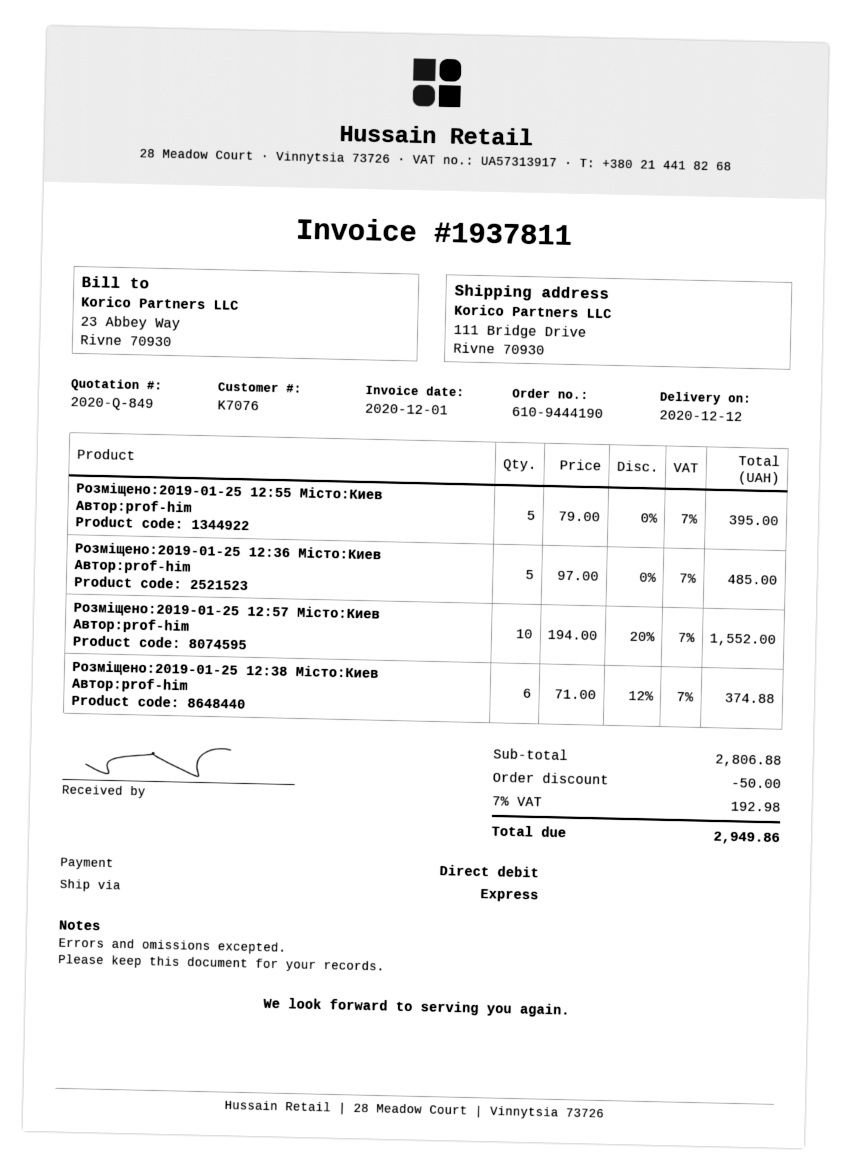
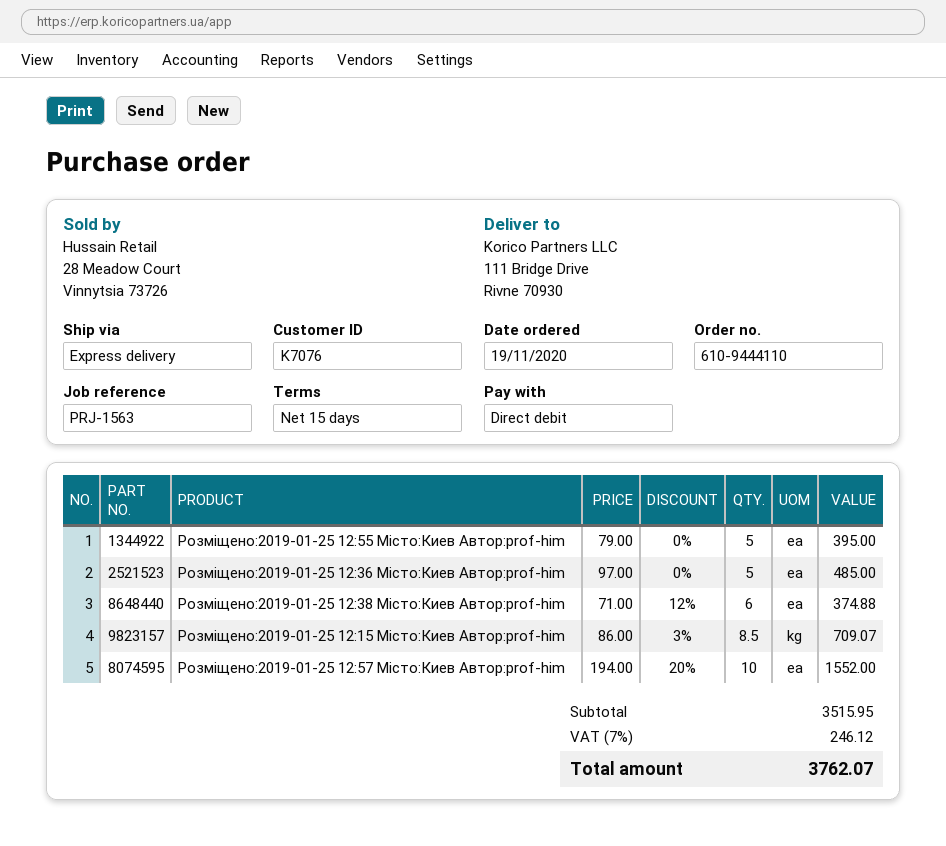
order number: 610-9444190 -> 610-9444110
Розміщено:2019-01-25 12:15 Місто:Киев Автор:prof-him: none -> 8.5 x 86.00 - 3% = 709.07
subtotal: 2806.88 -> 3515.95
discount: 50.00 -> none
tax: 7% = 192.98 -> 7% = 246.12
total: 2949.86 -> 3762.07

